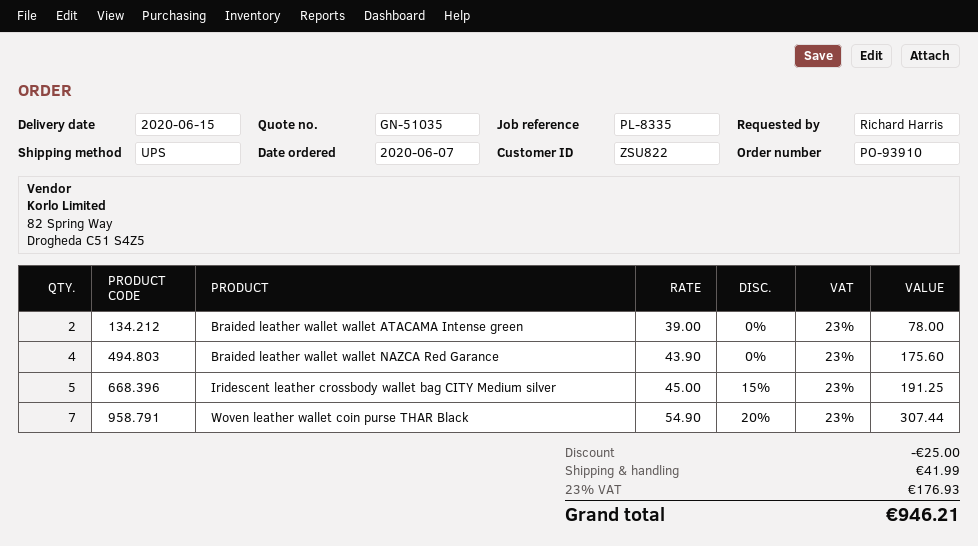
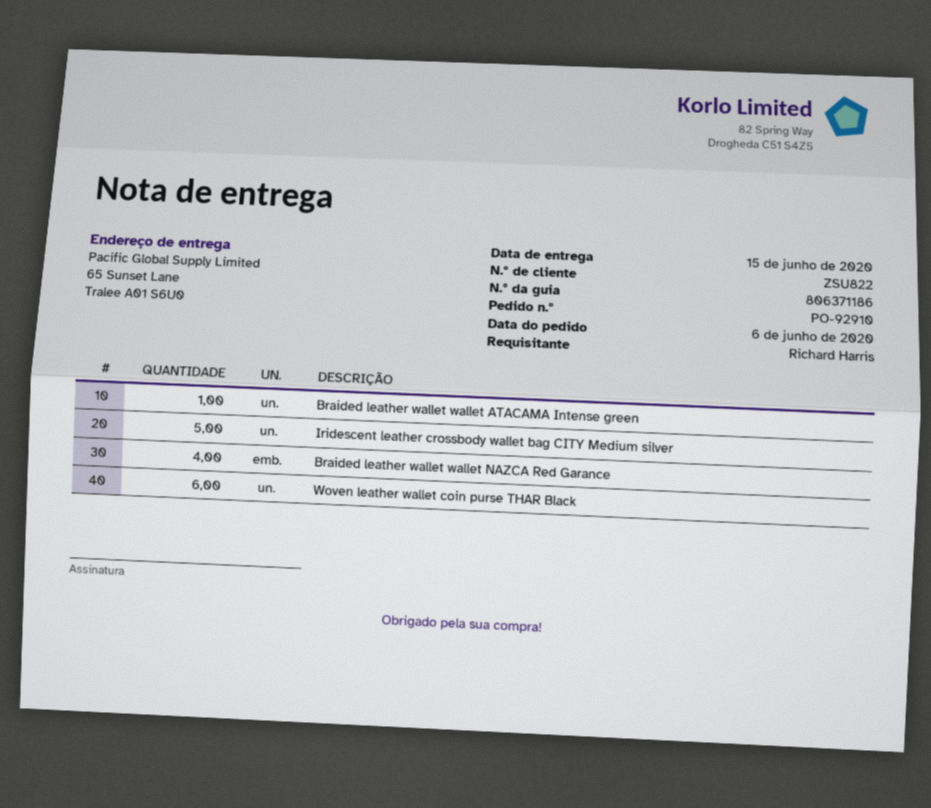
order number: PO-93910 -> PO-92910
order date: 2020-06-07 -> 2020-06-06
Braided leather wallet wallet ATACAMA Intense green: 2 -> 1
Woven leather wallet coin purse THAR Black: 7 -> 6

